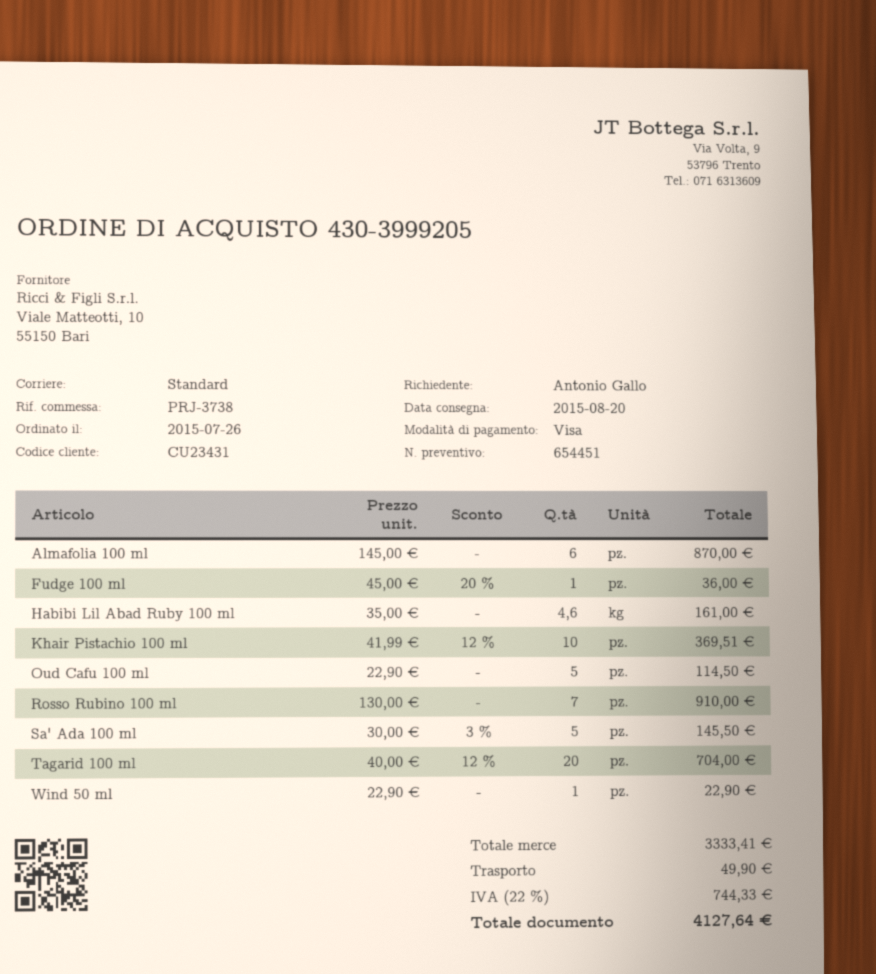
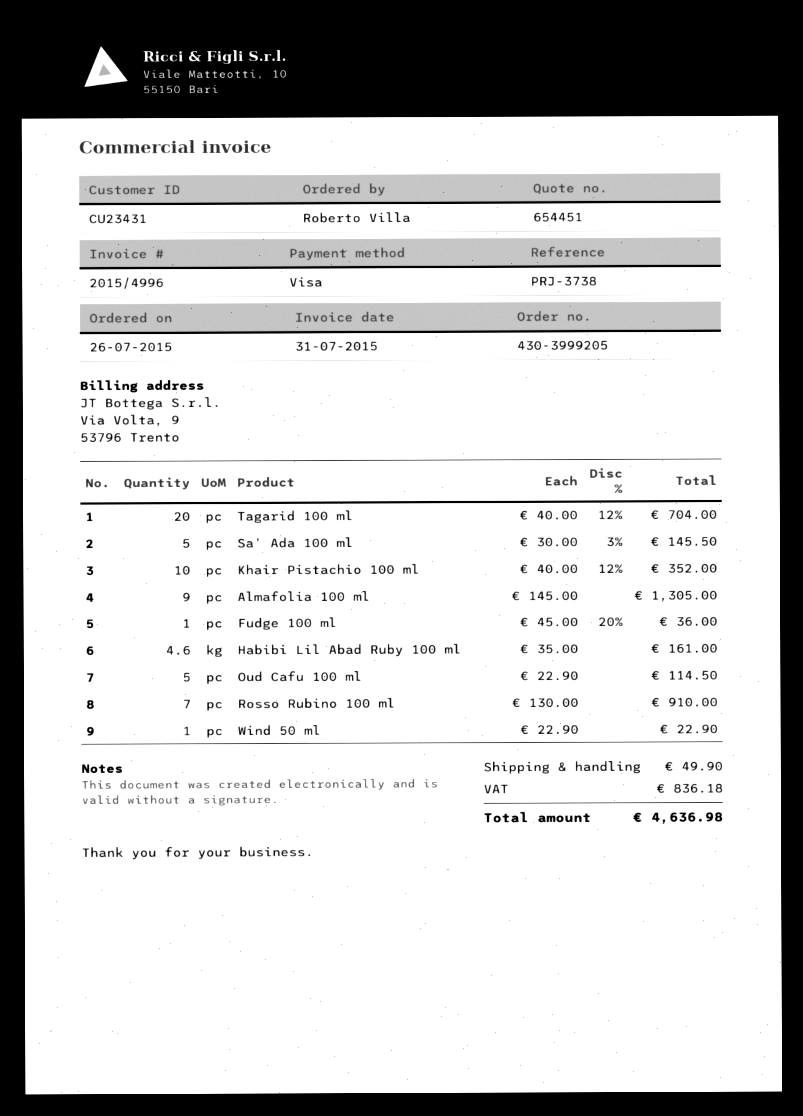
ordered by: Antonio Gallo -> Roberto Villa
Almafolia 100 ml: 6 x 145.00 = 870.00 -> 9 x 145.00 = 1305.00
Khair Pistachio 100 ml: 10 x 41.99 - 12% = 369.51 -> 10 x 40.00 - 12% = 352.00
tax: 744.33 -> 836.18
total: 4127.64 -> 4636.98

